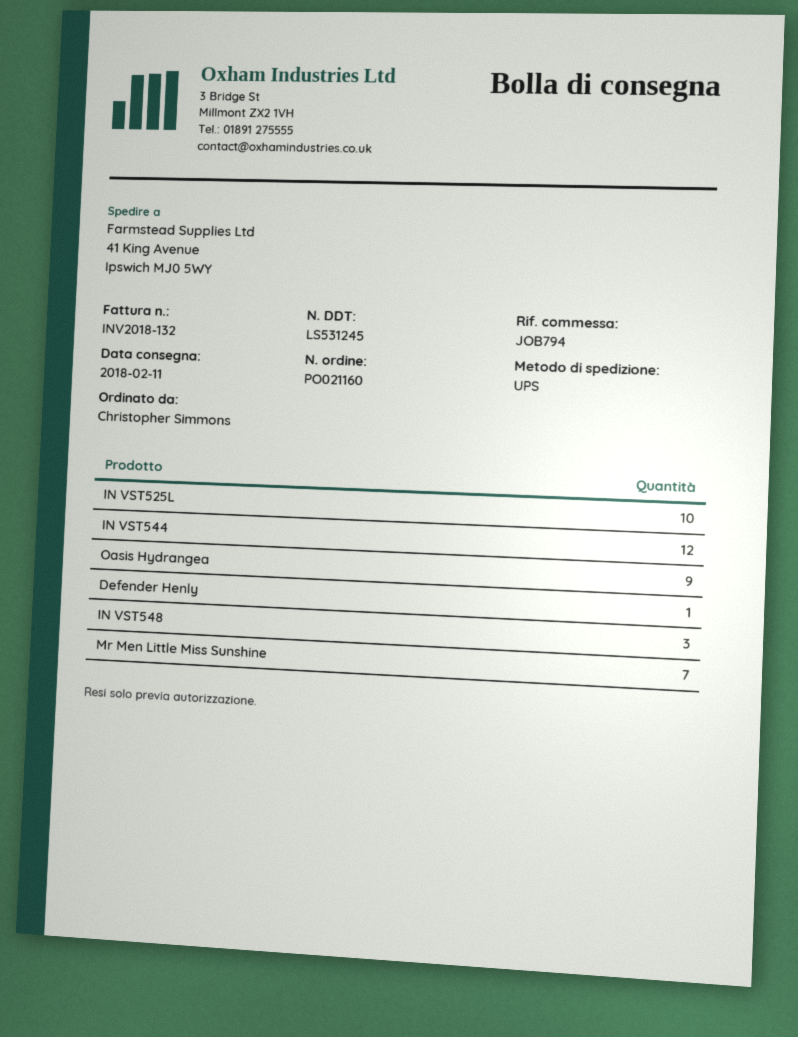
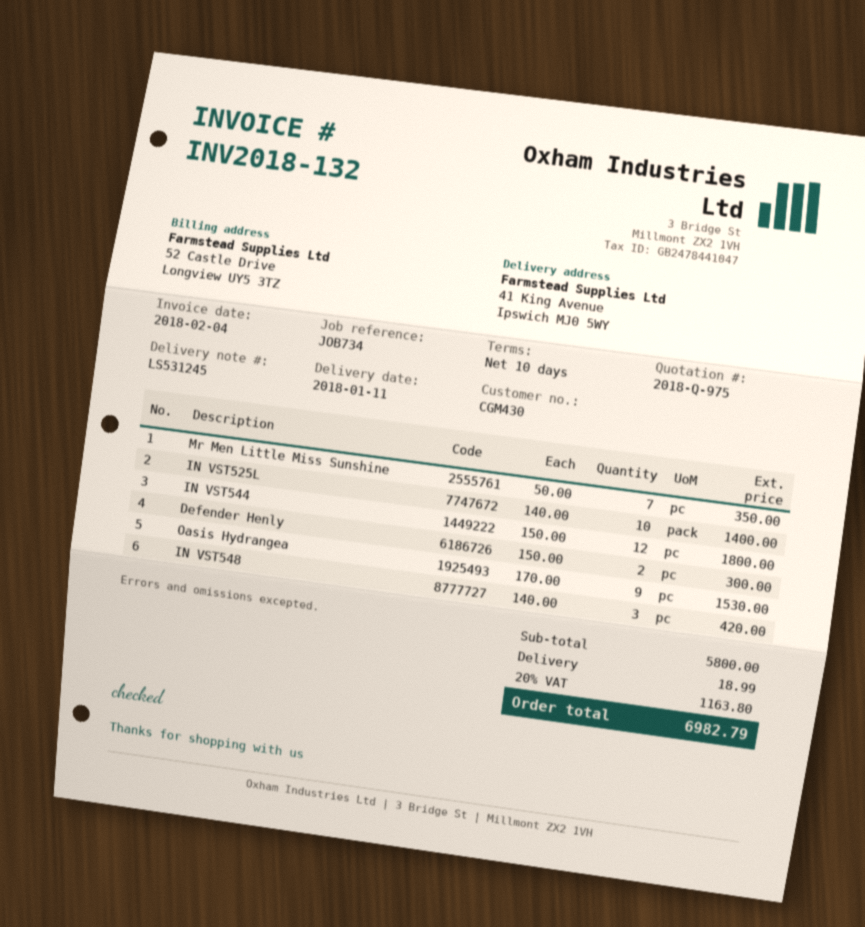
delivery date: 2018-02-11 -> 2018-01-11
reference: JOB794 -> JOB734
Defender Henly: 1 -> 2

